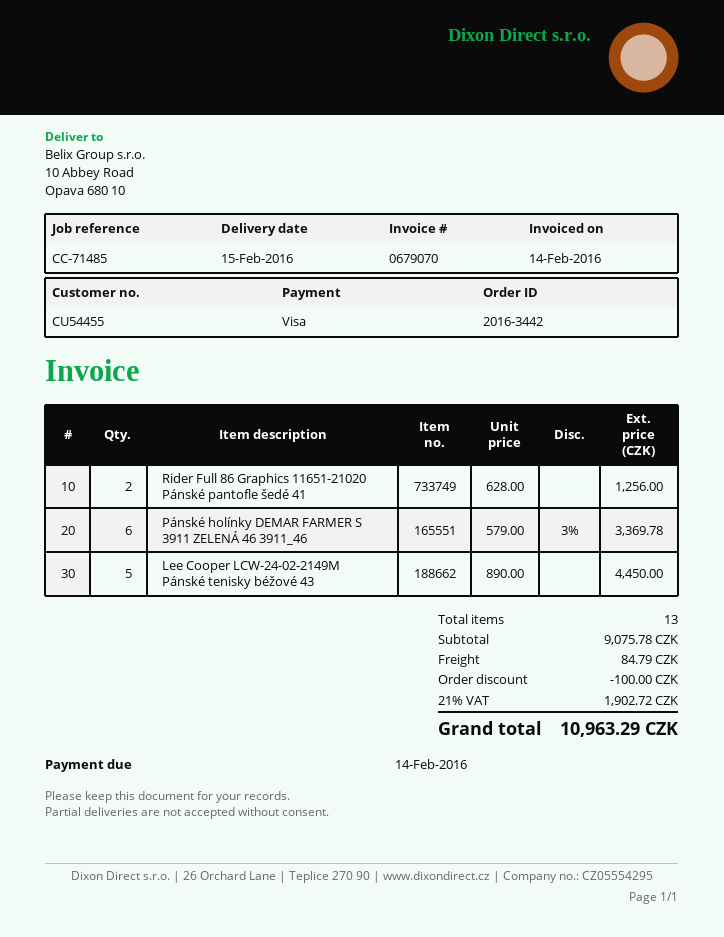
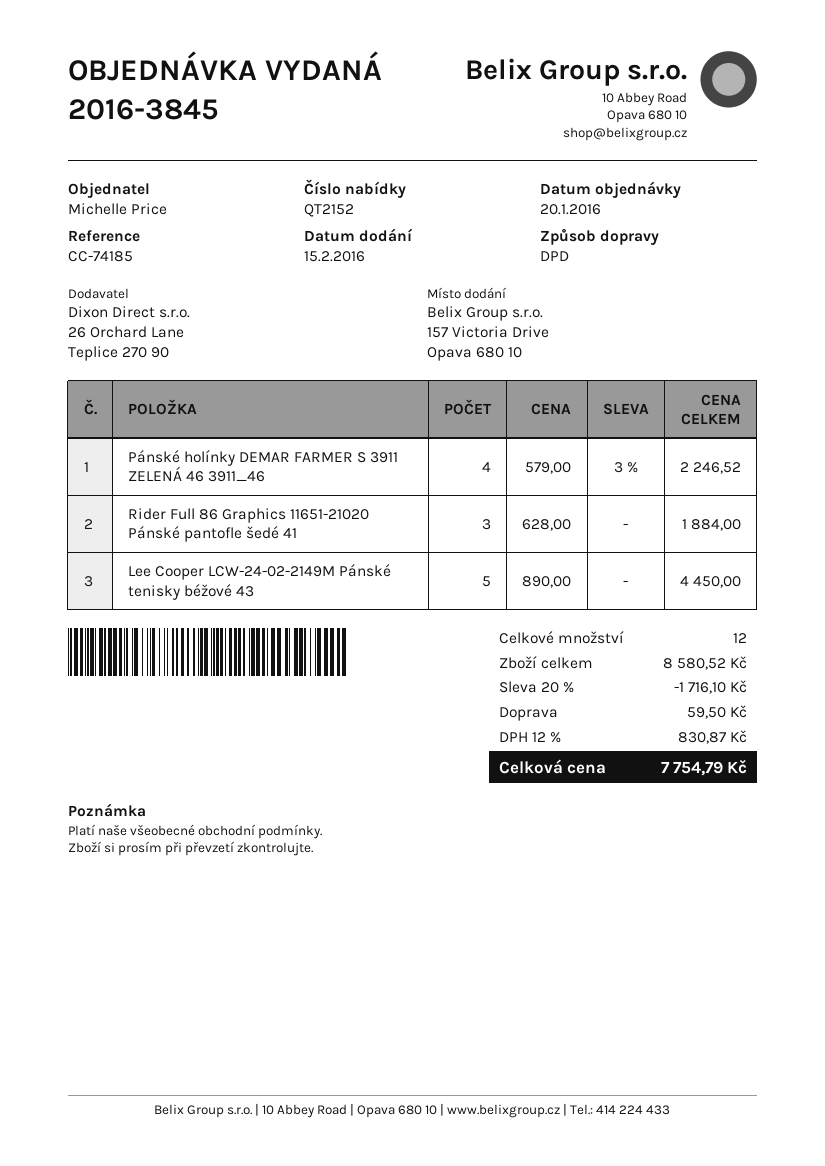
order number: 2016-3442 -> 2016-3845
reference: CC-71485 -> CC-74185
ship to: 10 Abbey Road, Opava 680 10 -> 157 Victoria Drive, Opava 680 10
Rider Full 86 Graphics 11651-21020 Pánské pantofle šedé 41: 2 x 628.00 = 1256.00 -> 3 x 628.00 = 1884.00
Pánské holínky DEMAR FARMER S 3911 ZELENÁ 46 3911_46: 6 x 579.00 - 3% = 3369.78 -> 4 x 579.00 - 3% = 2246.52
total quantity: 13 -> 12
subtotal: 9075.78 -> 8580.52
discount: 100.00 -> 1716.10
shipping: 84.79 -> 59.50
tax: 21% = 1902.72 -> 12% = 830.87
total: 10963.29 -> 7754.79

